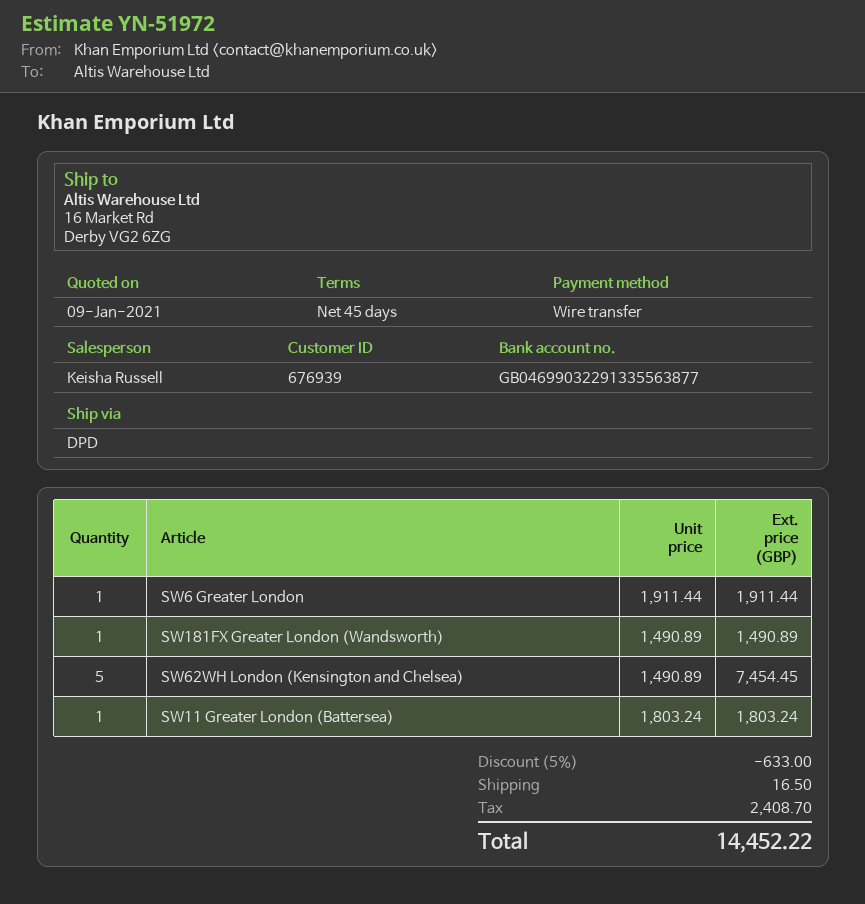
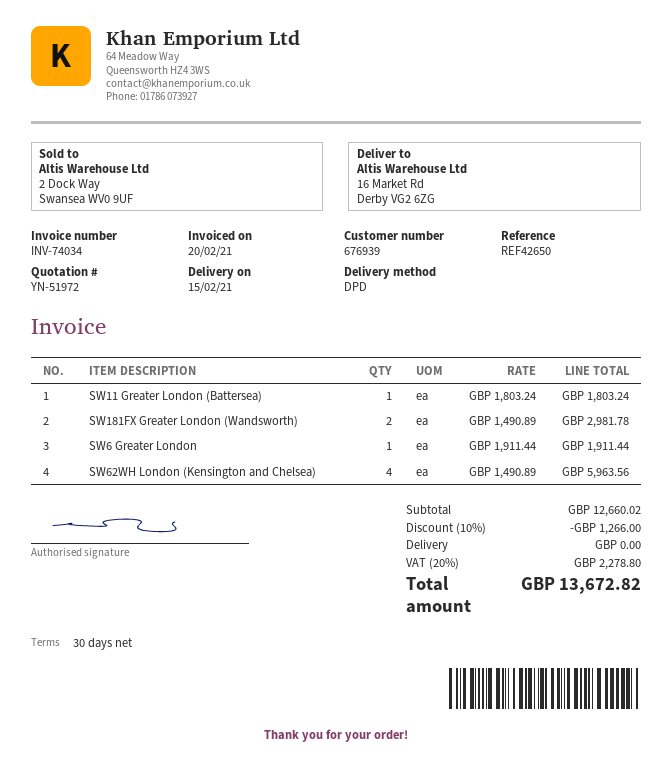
payment terms: 45 days -> 30 days
SW181FX Greater London (Wandsworth): 1 x 1490.89 = 1490.89 -> 2 x 1490.89 = 2981.78
SW62WH London (Kensington and Chelsea): 5 x 1490.89 = 7454.45 -> 4 x 1490.89 = 5963.56
discount: 5% = 633.00 -> 10% = 1266.00
shipping: 16.50 -> 0.00
tax: 2408.70 -> 2278.80
total: 14452.22 -> 13672.82

